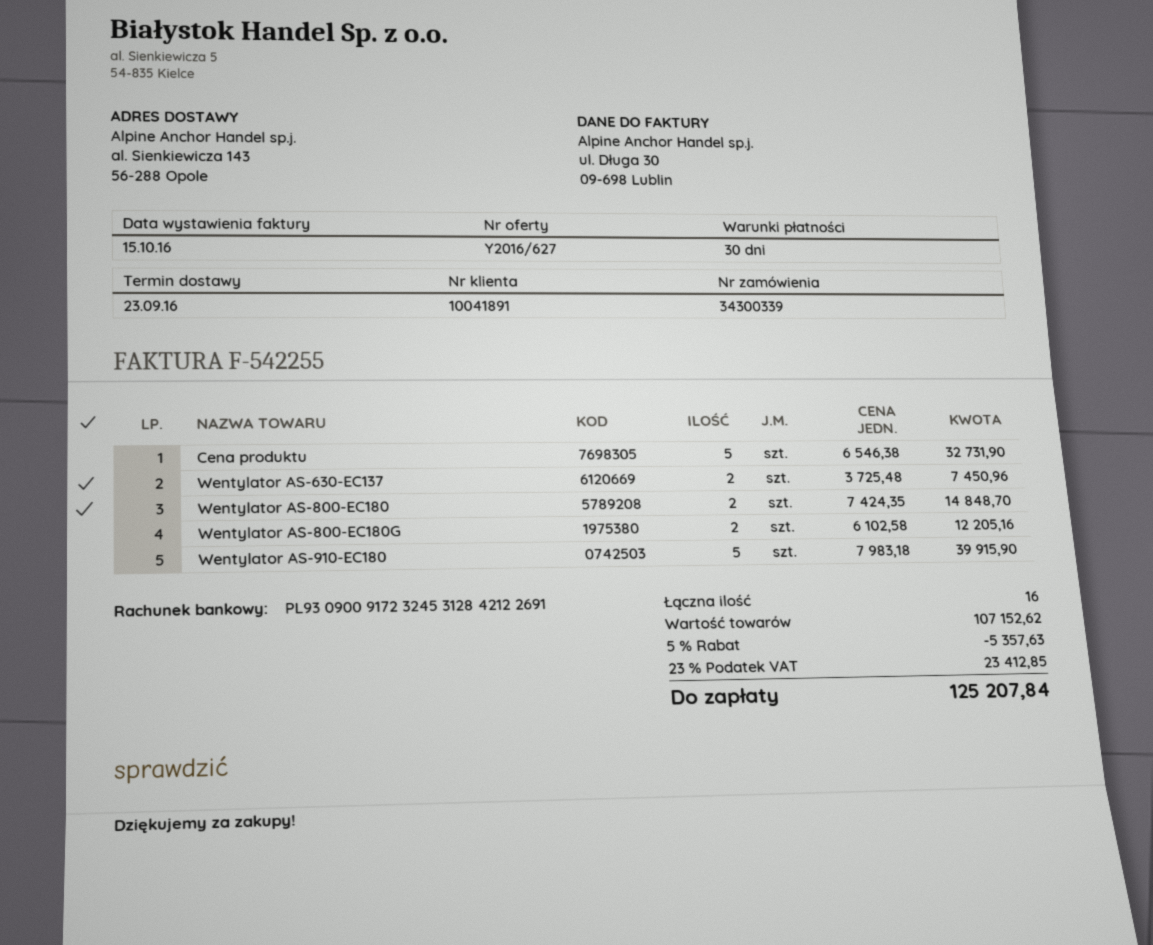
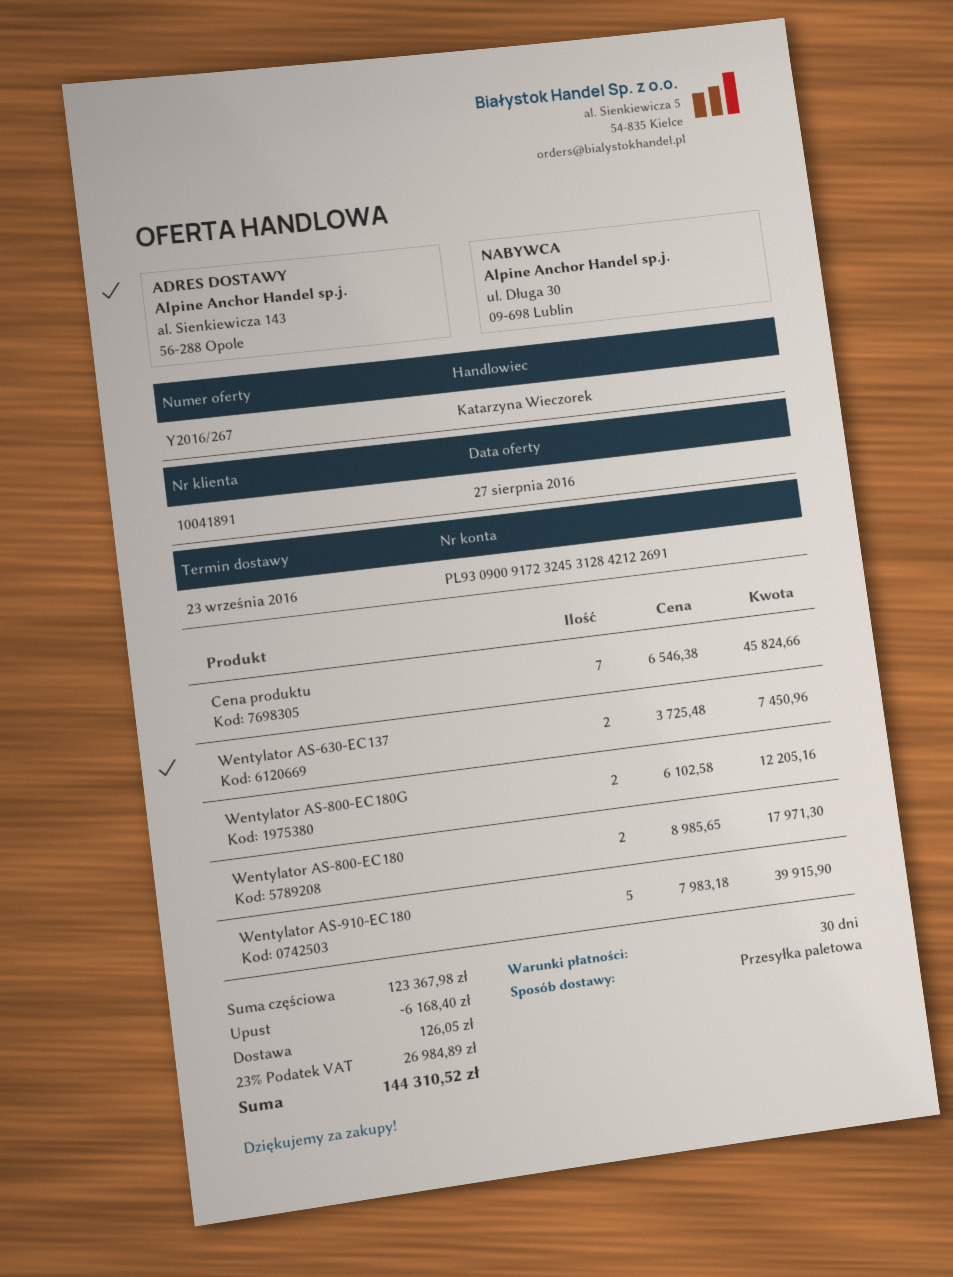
quote number: Y2016/627 -> Y2016/267
Cena produktu: 5 x 6546.38 = 32731.90 -> 7 x 6546.38 = 45824.66
Wentylator AS-800-EC180: 2 x 7424.35 = 14848.70 -> 2 x 8985.65 = 17971.30
subtotal: 107152.62 -> 123367.98
discount: 5357.63 -> 6168.40
shipping: none -> 126.05
tax: 23% = 23412.85 -> 23% = 26984.89
total: 125207.84 -> 144310.52

